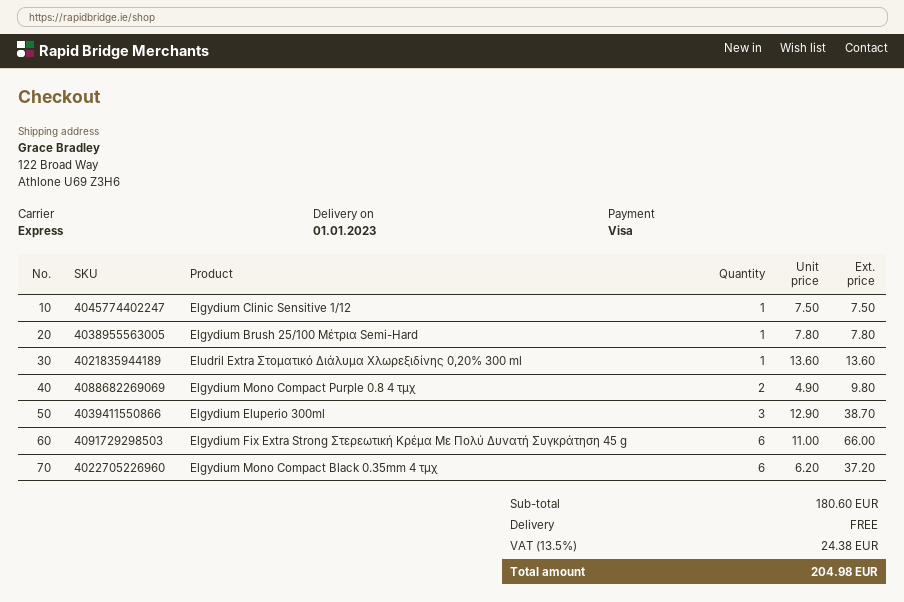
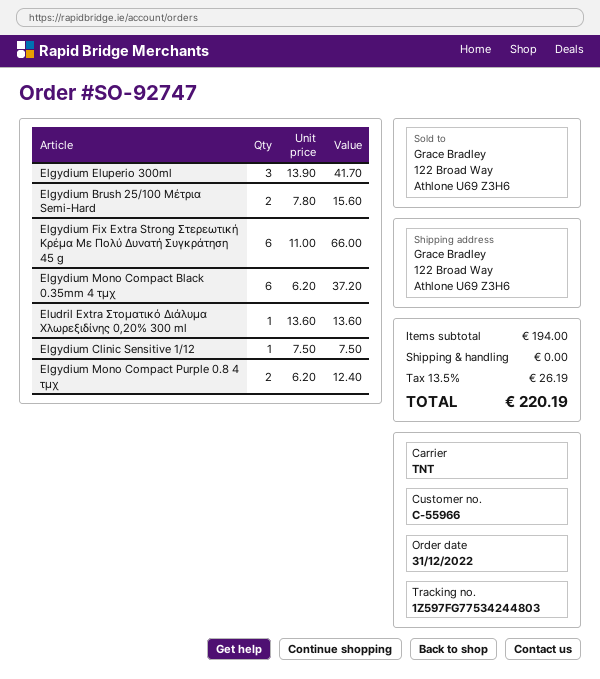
shipping method: express -> TNT
Elgydium Brush 25/100 Μέτρια Semi-Hard: 1 x 7.80 = 7.80 -> 2 x 7.80 = 15.60
Elgydium Mono Compact Purple 0.8 4 τμχ: 2 x 4.90 = 9.80 -> 2 x 6.20 = 12.40
Elgydium Eluperio 300ml: 3 x 12.90 = 38.70 -> 3 x 13.90 = 41.70
subtotal: 180.60 -> 194.00
tax: 13.5% = 24.38 -> 13.5% = 26.19
total: 204.98 -> 220.19

